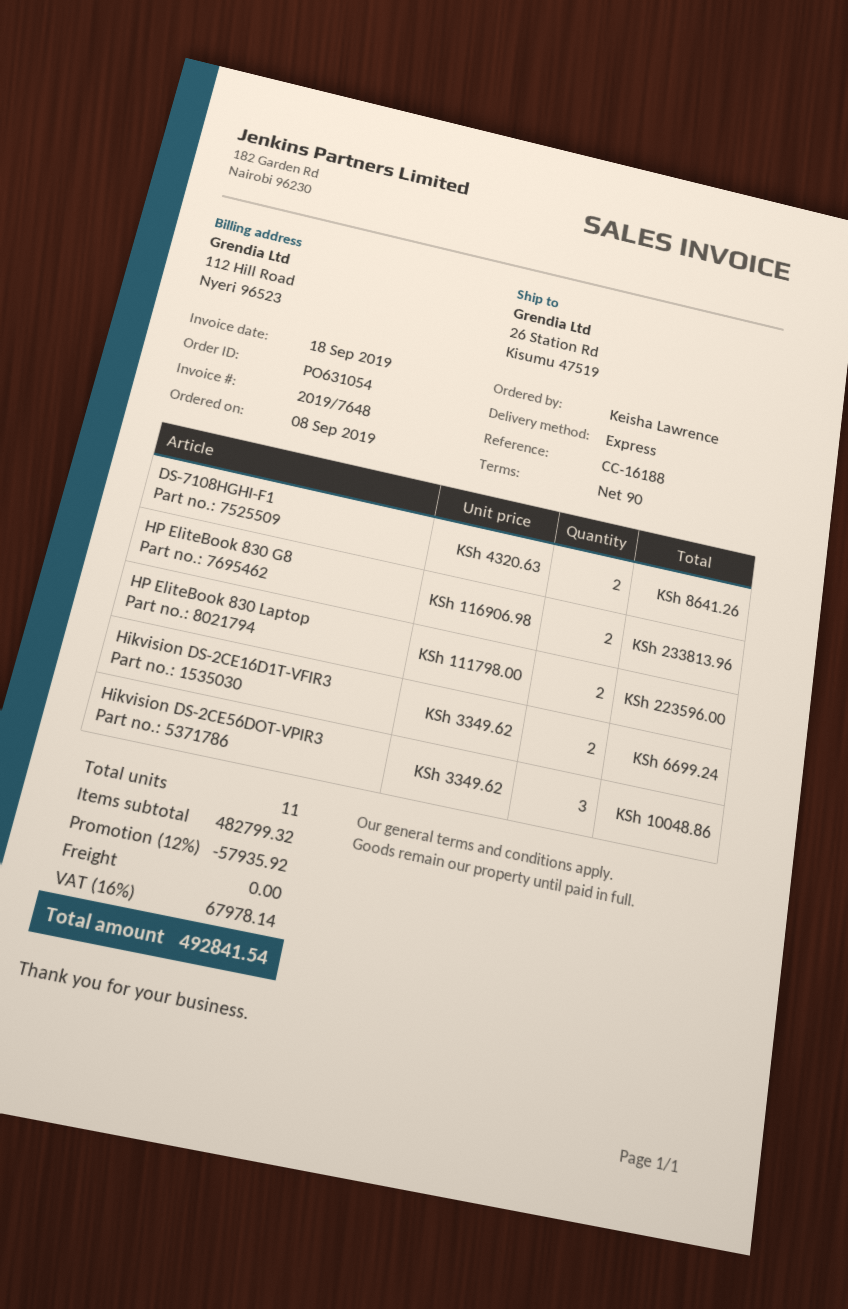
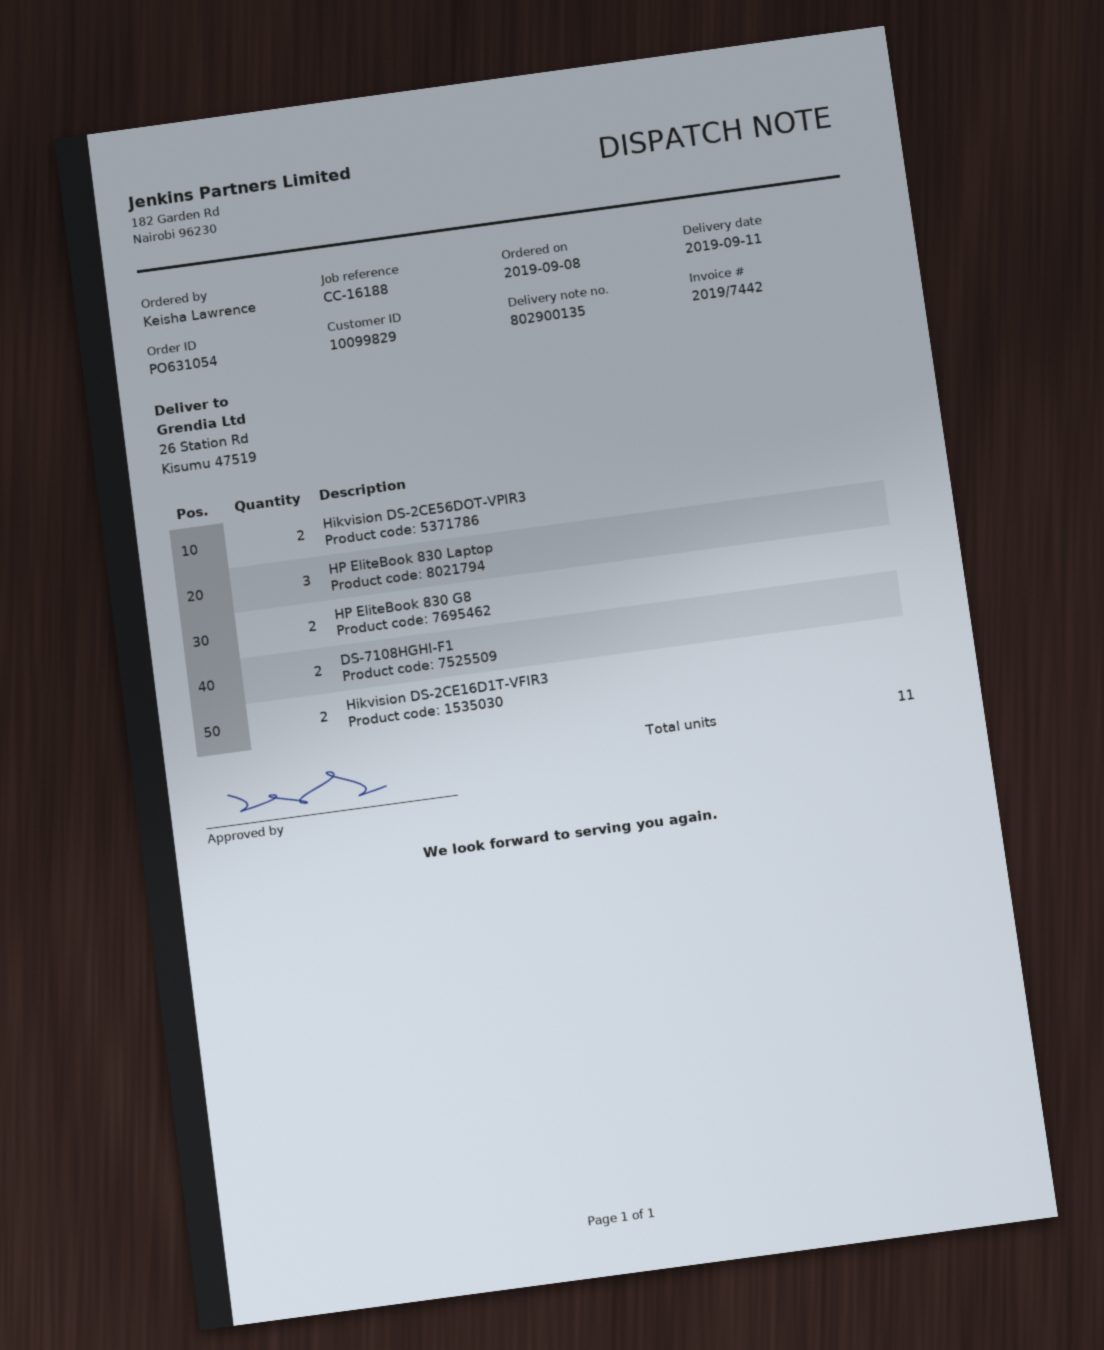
invoice number: 2019/7648 -> 2019/7442
HP EliteBook 830 Laptop: 2 -> 3
Hikvision DS-2CE56DOT-VPIR3: 3 -> 2

